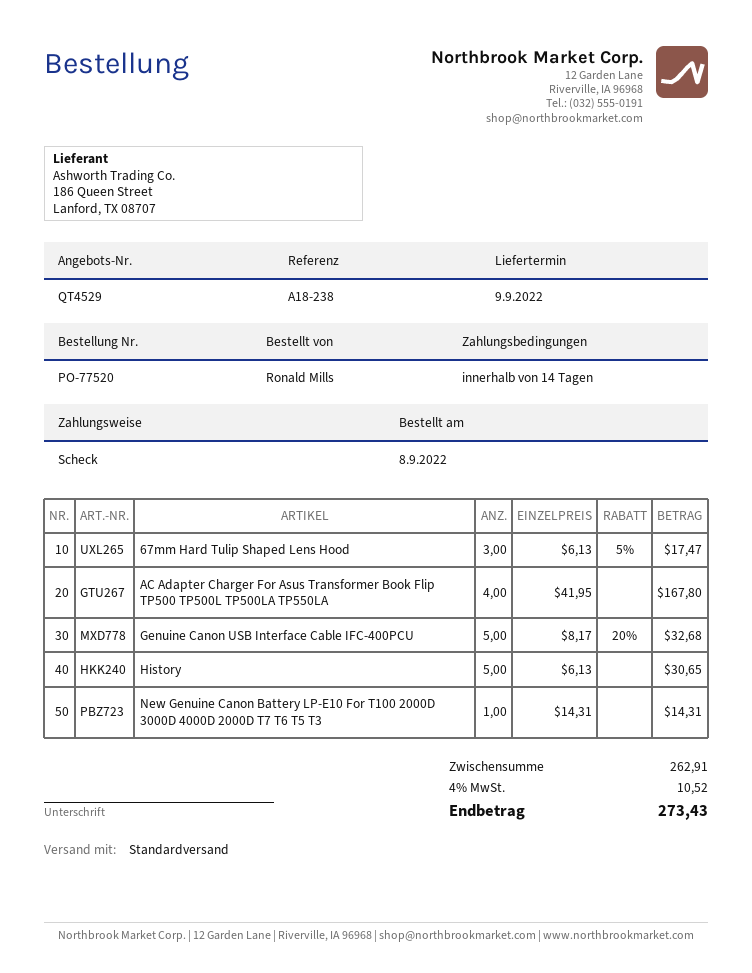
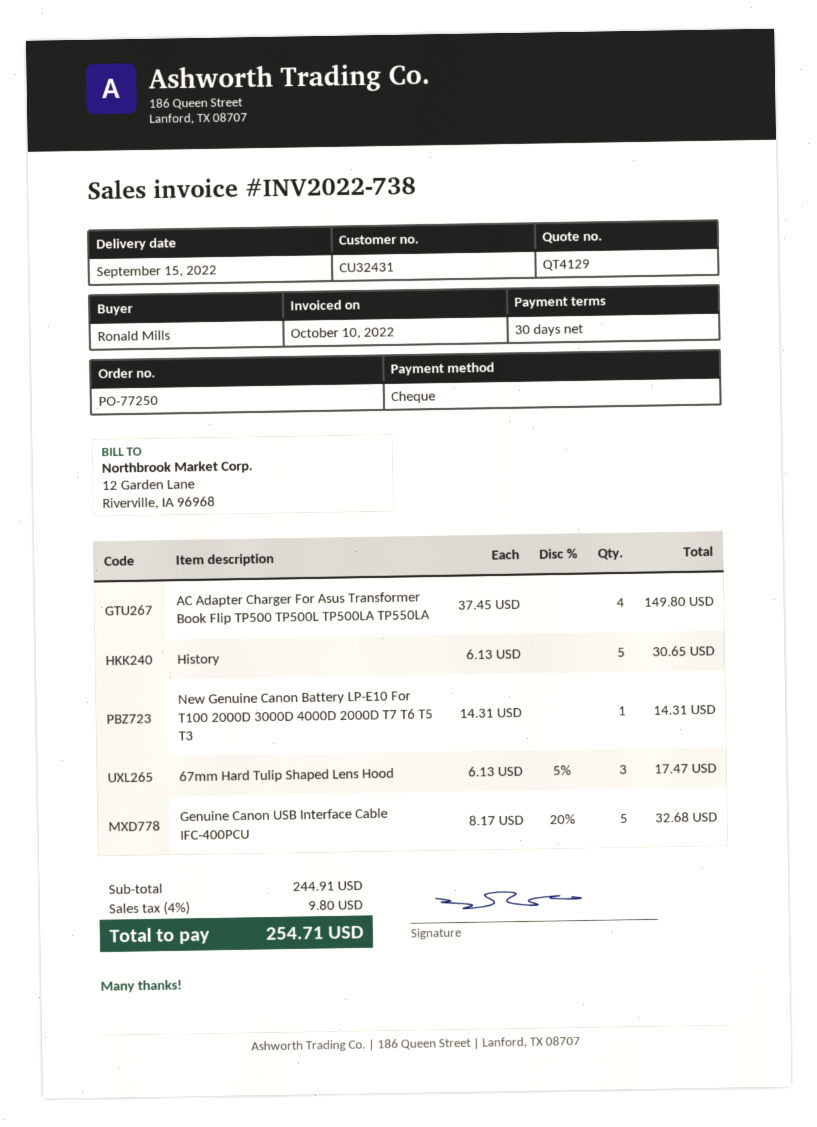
quote number: QT4529 -> QT4129
order number: PO-77520 -> PO-77250
delivery date: 2022-09-09 -> 2022-09-15
payment terms: 14 days -> 30 days
AC Adapter Charger For Asus Transformer Book Flip TP500 TP500L TP500LA TP550LA: 4 x 41.95 = 167.80 -> 4 x 37.45 = 149.80
subtotal: 262.91 -> 244.91
tax: 4% = 10.52 -> 4% = 9.80
total: 273.43 -> 254.71

